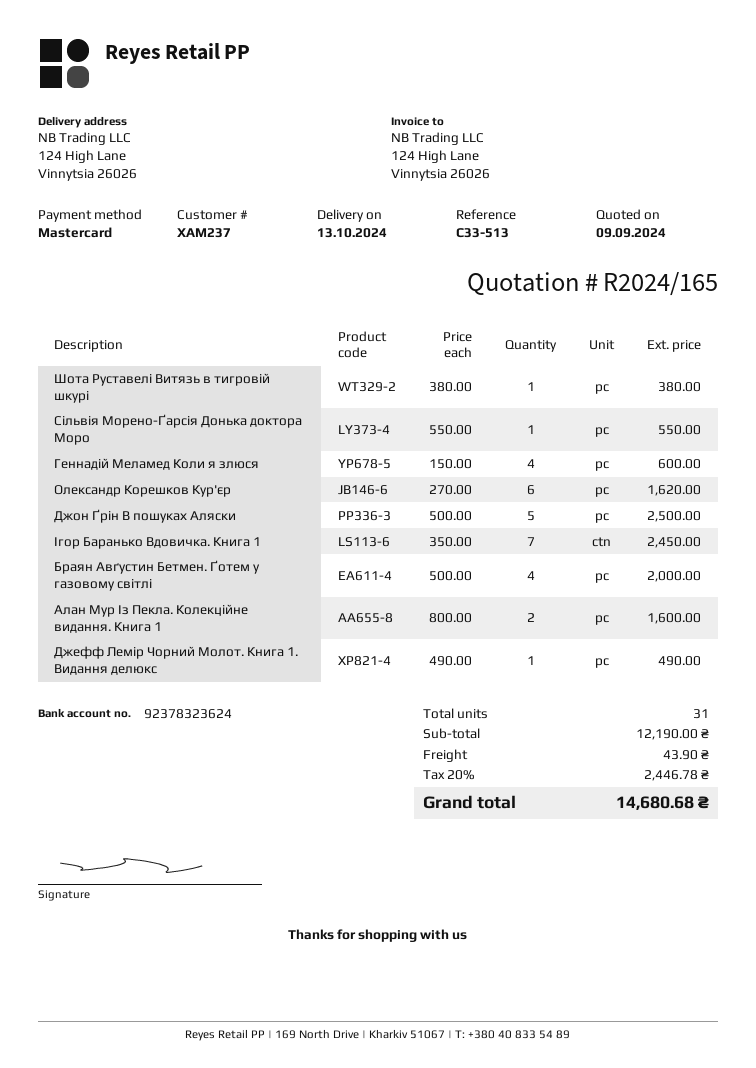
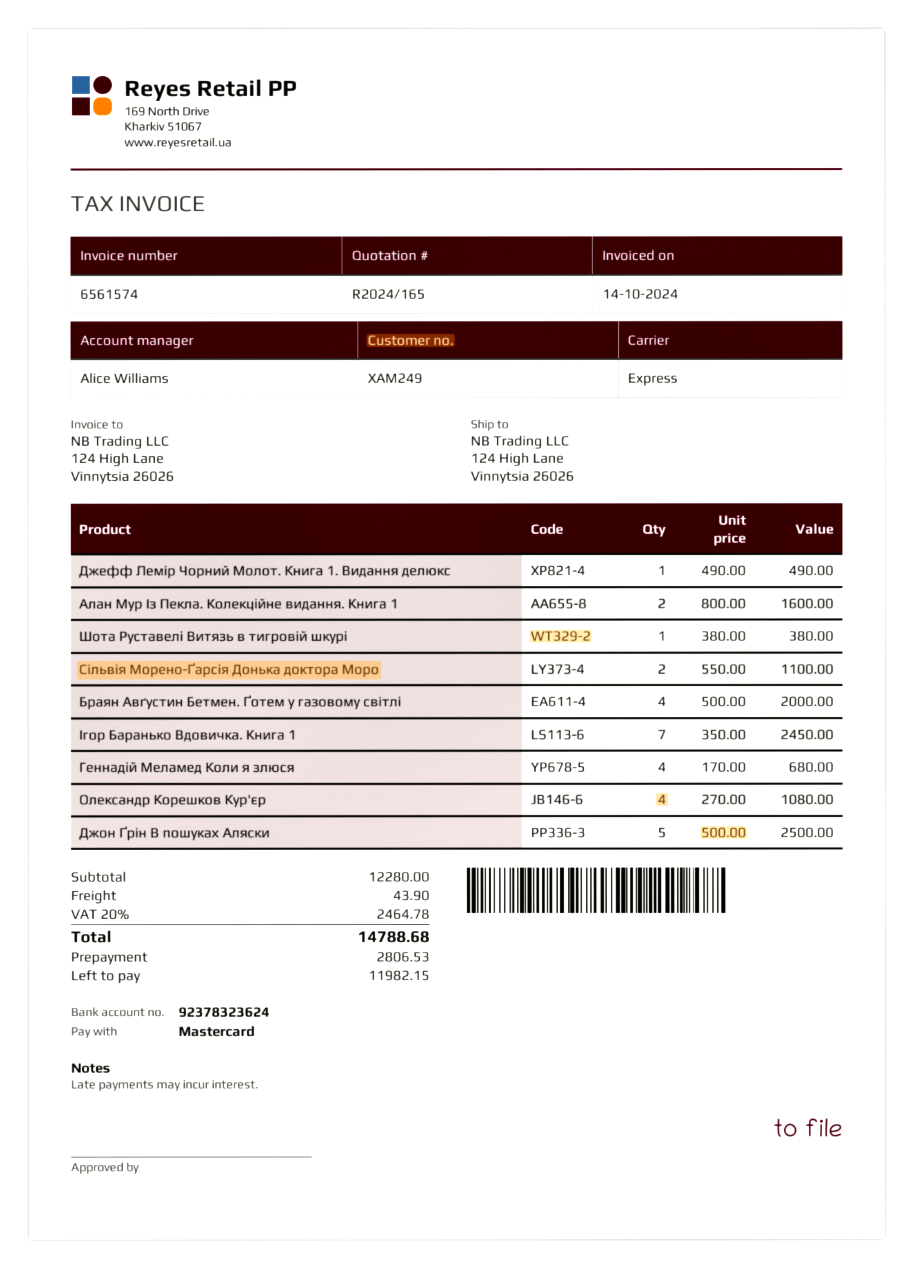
customer number: XAM237 -> XAM249
Сільвія Морено-Ґарсія Донька доктора Моро: 1 x 550.00 = 550.00 -> 2 x 550.00 = 1100.00
Геннадій Меламед Коли я злюся: 4 x 150.00 = 600.00 -> 4 x 170.00 = 680.00
Олександр Корешков Кур'єр: 6 x 270.00 = 1620.00 -> 4 x 270.00 = 1080.00
subtotal: 12190.00 -> 12280.00
tax: 20% = 2446.78 -> 20% = 2464.78
total: 14680.68 -> 14788.68

